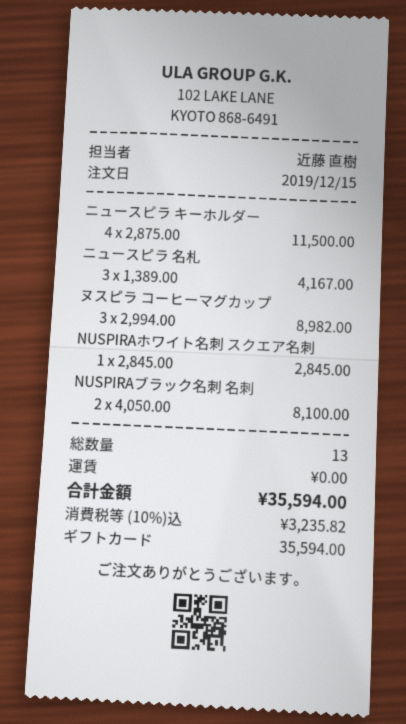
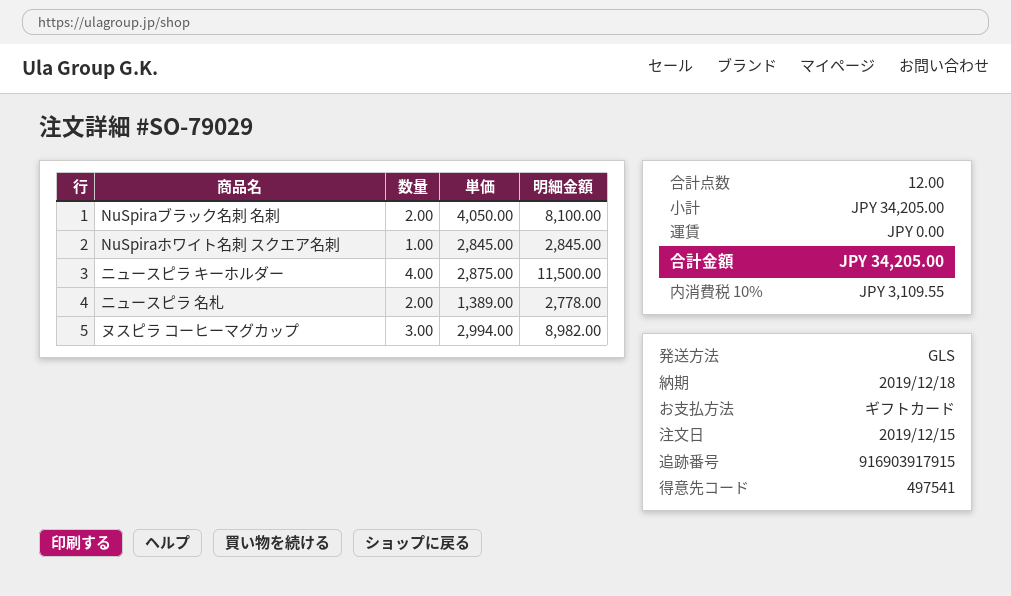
ニュースピラ 名札: 3 x 1389.00 = 4167.00 -> 2 x 1389.00 = 2778.00
total quantity: 13 -> 12
tax: 10% = 3235.82 -> 10% = 3109.55
total: 35594.00 -> 34205.00

